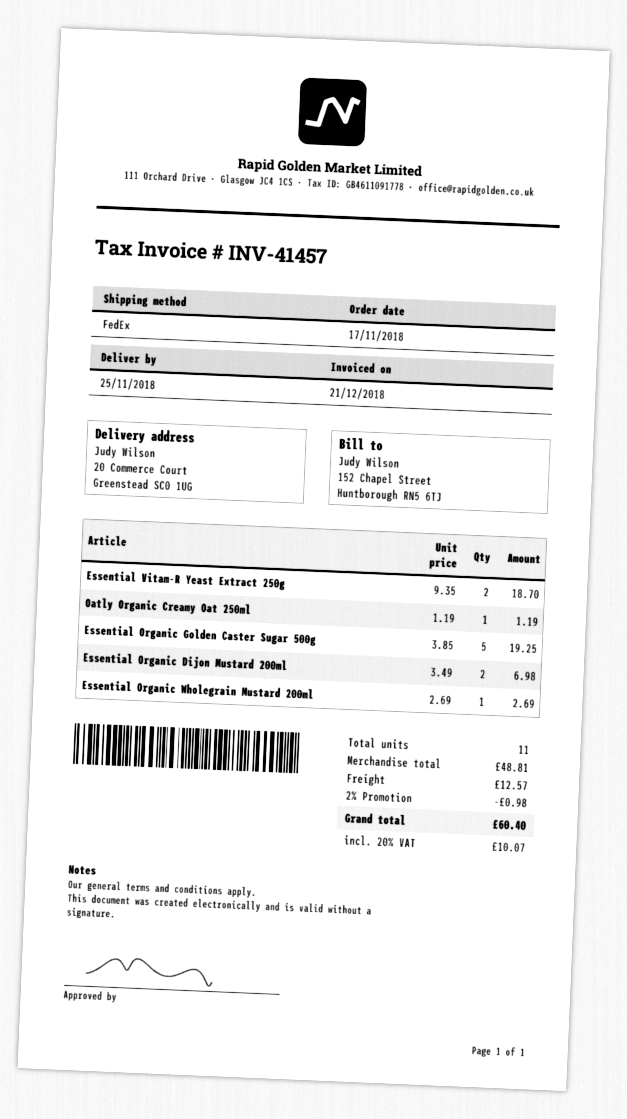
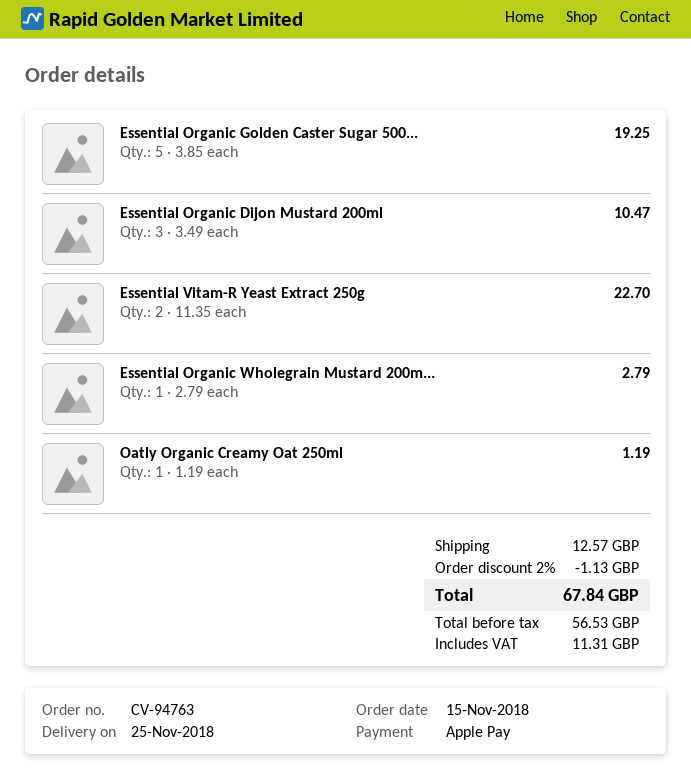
order date: 2018-11-17 -> 2018-11-15
Essential Vitam-R Yeast Extract 250g: 2 x 9.35 = 18.70 -> 2 x 11.35 = 22.70
Essential Organic Dijon Mustard 200ml: 2 x 3.49 = 6.98 -> 3 x 3.49 = 10.47
Essential Organic Wholegrain Mustard 200ml: 1 x 2.69 = 2.69 -> 1 x 2.79 = 2.79
discount: 2% = 0.98 -> 2% = 1.13
tax: 10.07 -> 11.31
total: 60.40 -> 67.84

